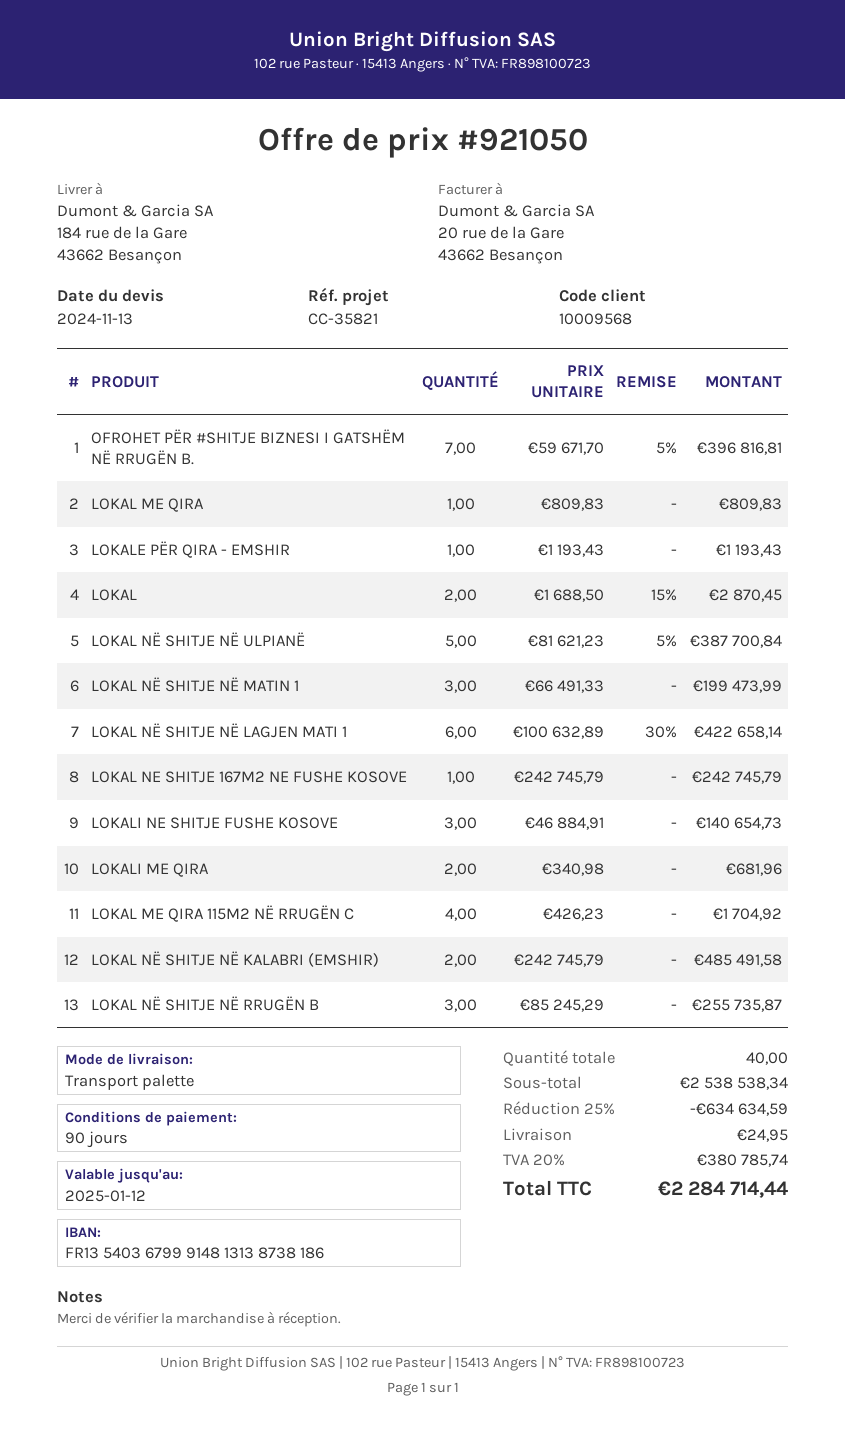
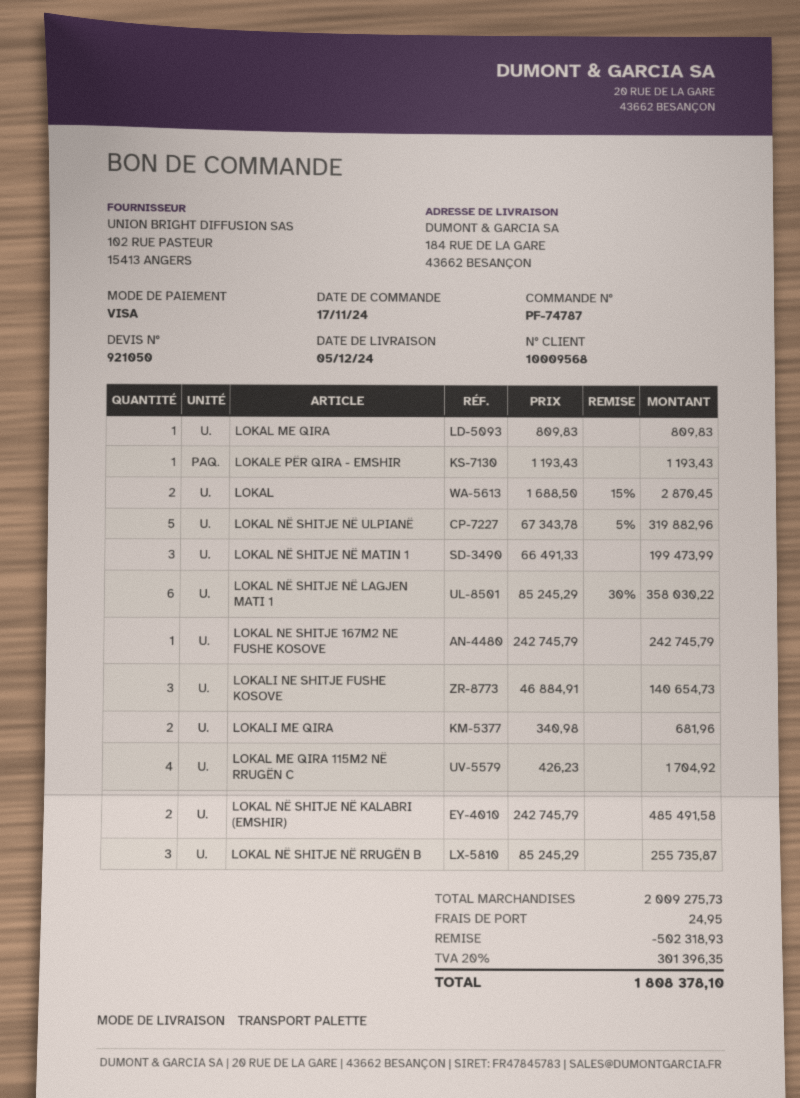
OFROHET PËR #SHITJE BIZNESI I GATSHËM NË RRUGËN B.: 7 x 59671.70 - 5% = 396816.81 -> none
LOKAL NË SHITJE NË ULPIANË: 5 x 81621.23 - 5% = 387700.84 -> 5 x 67343.78 - 5% = 319882.96
LOKAL NË SHITJE NË LAGJEN MATI 1: 6 x 100632.89 - 30% = 422658.14 -> 6 x 85245.29 - 30% = 358030.22
subtotal: 2538538.34 -> 2009275.73
discount: 634634.59 -> 502318.93
tax: 20% = 380785.74 -> 20% = 301396.35
total: 2284714.44 -> 1808378.10

